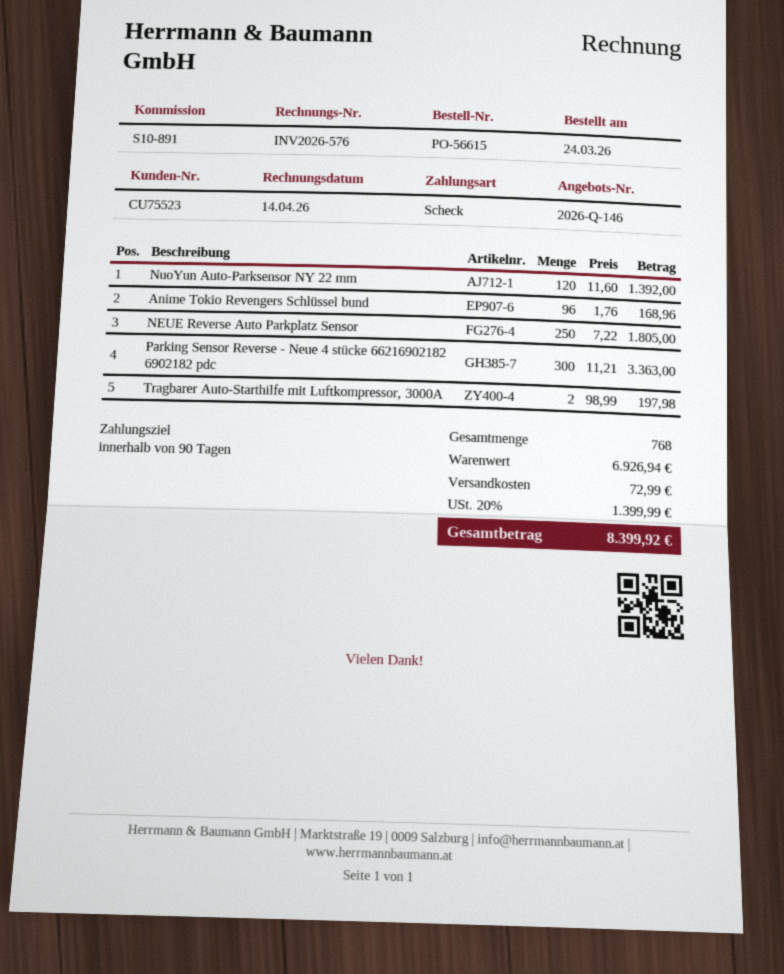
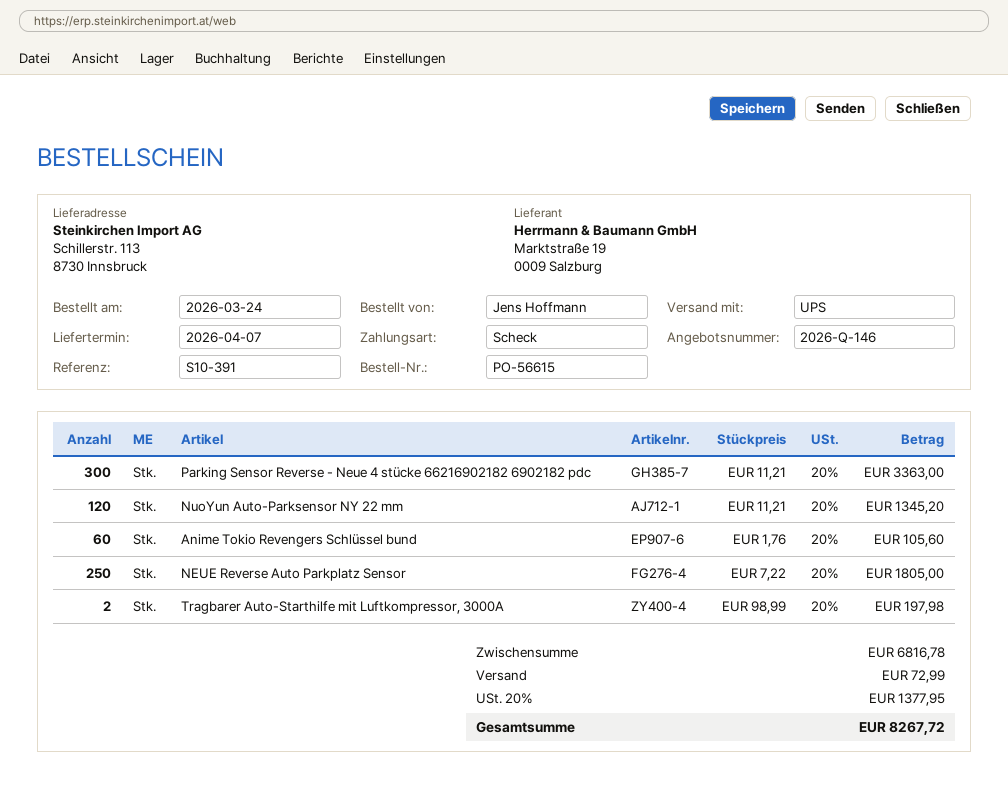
reference: S10-891 -> S10-391
NuoYun Auto-Parksensor NY 22 mm: 120 x 11.60 = 1392.00 -> 120 x 11.21 = 1345.20
Anime Tokio Revengers Schlüssel bund: 96 x 1.76 = 168.96 -> 60 x 1.76 = 105.60
subtotal: 6926.94 -> 6816.78
tax: 20% = 1399.99 -> 20% = 1377.95
total: 8399.92 -> 8267.72

